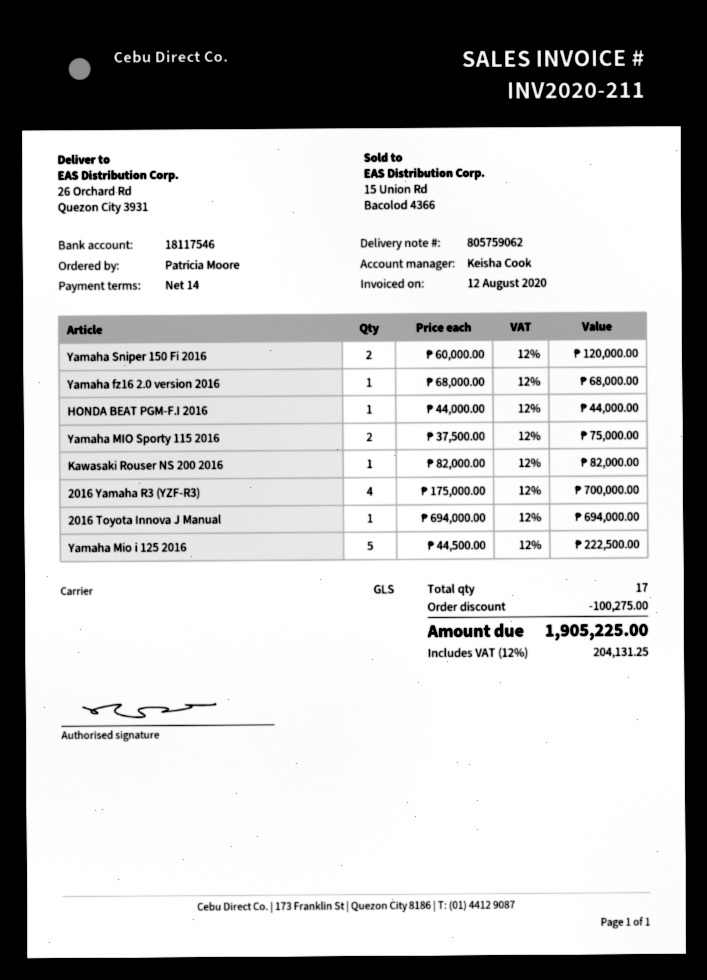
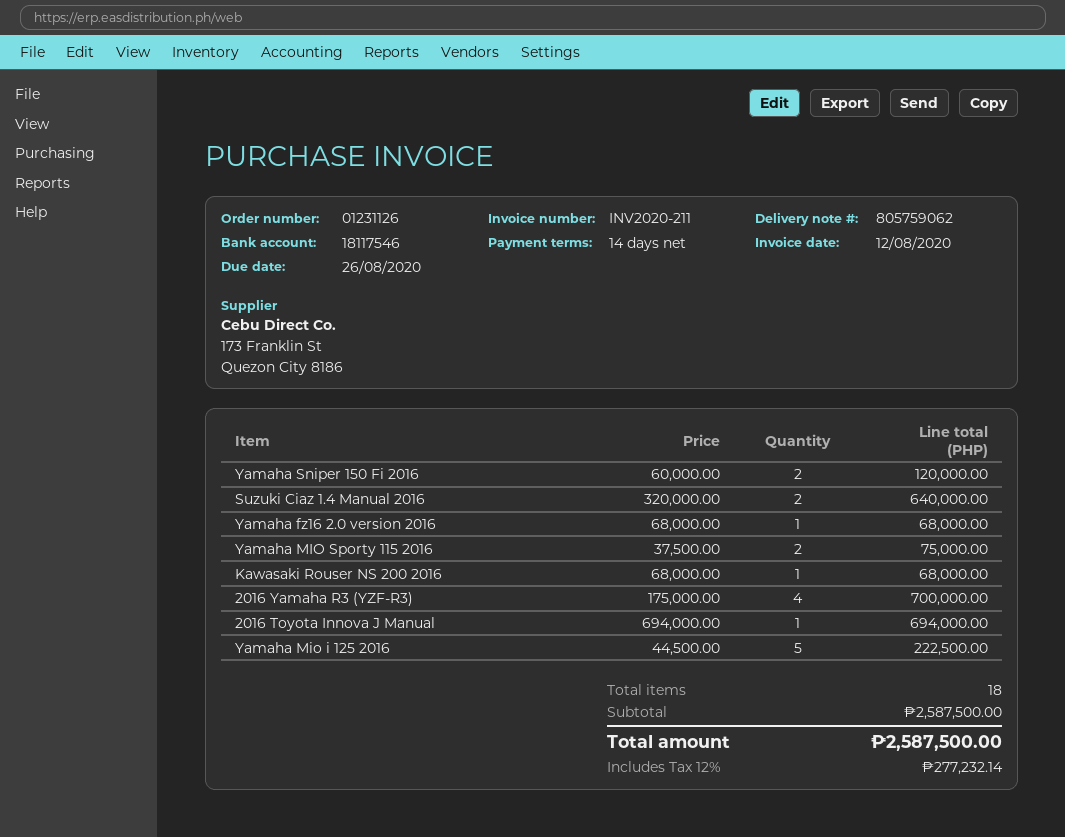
HONDA BEAT PGM-F.I 2016: 1 x 44000.00 = 44000.00 -> none
Kawasaki Rouser NS 200 2016: 1 x 82000.00 = 82000.00 -> 1 x 68000.00 = 68000.00
Suzuki Ciaz 1.4 Manual 2016: none -> 2 x 320000.00 = 640000.00
total quantity: 17 -> 18
discount: 100275.00 -> none
tax: 12% = 204131.25 -> 12% = 277232.14
total: 1905225.00 -> 2587500.00

